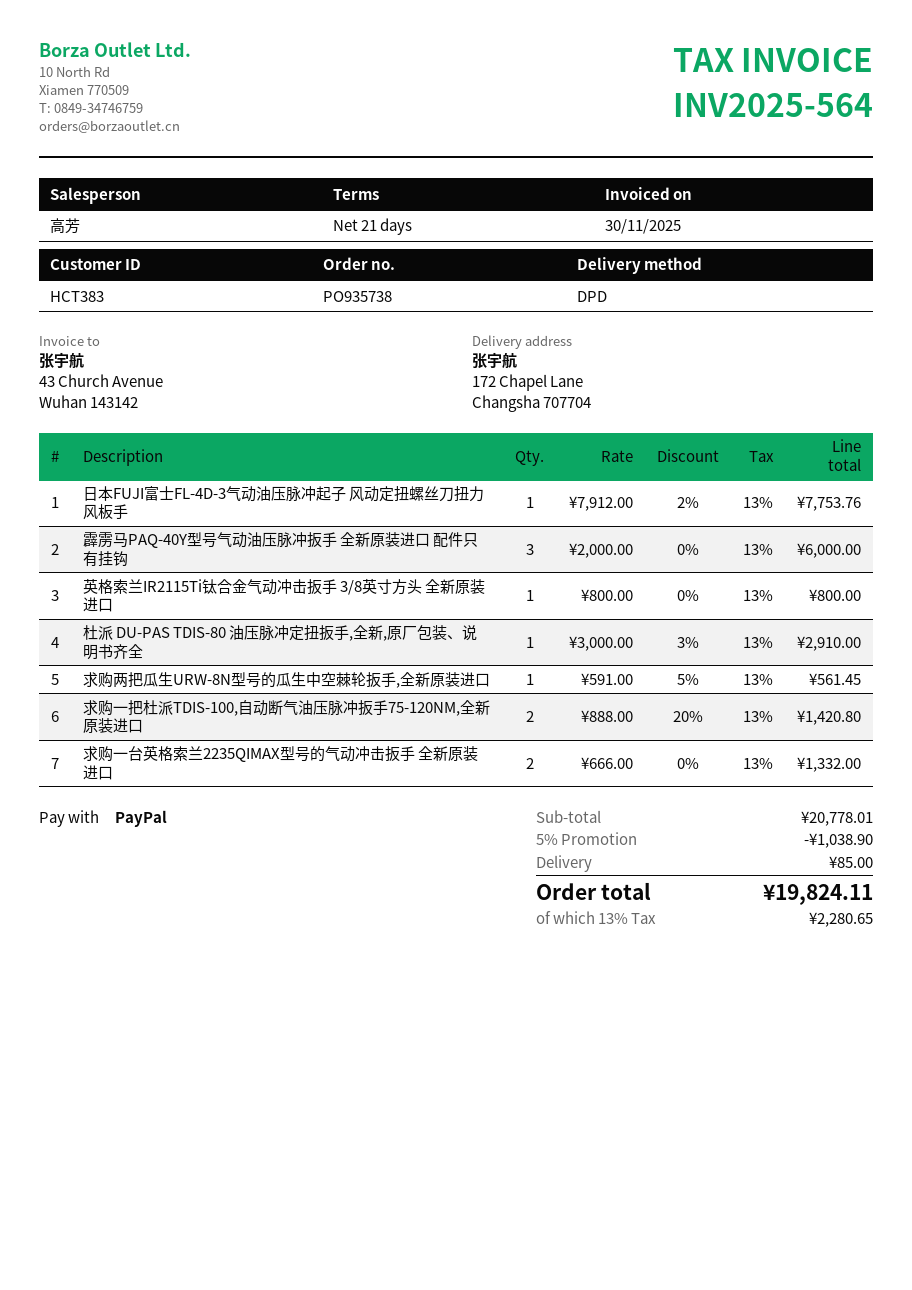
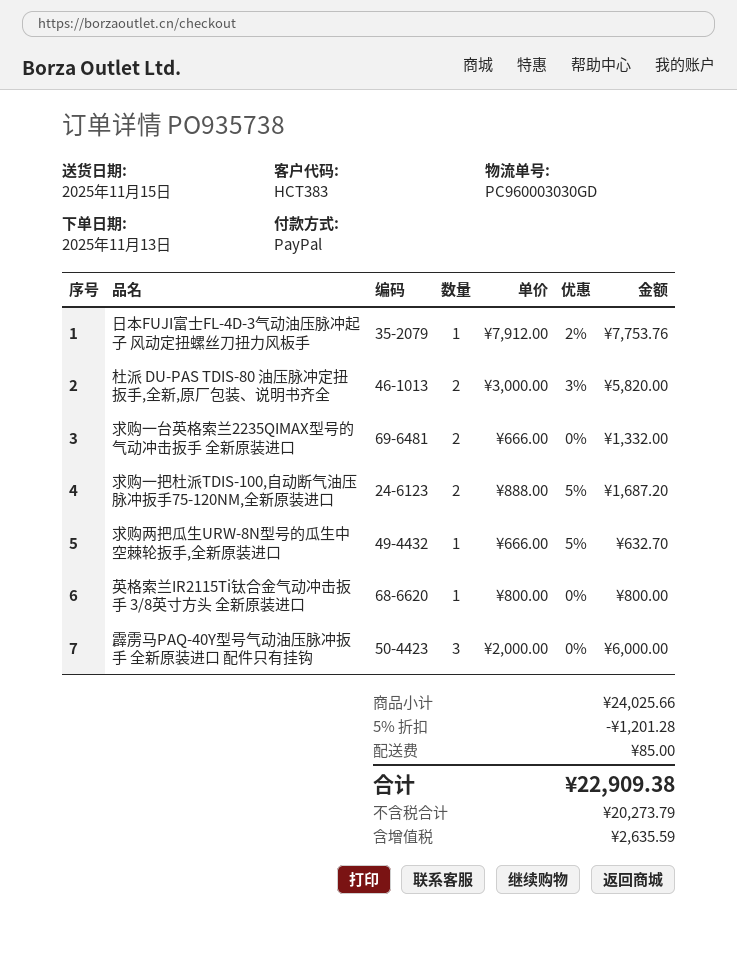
杜派 DU-PAS TDIS-80 油压脉冲定扭扳手,全新,原厂包装、说明书齐全: 1 x 3000.00 - 3% = 2910.00 -> 2 x 3000.00 - 3% = 5820.00
求购两把瓜生URW-8N型号的瓜生中空棘轮扳手,全新原装进口: 1 x 591.00 - 5% = 561.45 -> 1 x 666.00 - 5% = 632.70
求购一把杜派TDIS-100,自动断气油压脉冲扳手75-120NM,全新原装进口: 2 x 888.00 - 20% = 1420.80 -> 2 x 888.00 - 5% = 1687.20
subtotal: 20778.01 -> 24025.66
discount: 5% = 1038.90 -> 5% = 1201.28
tax: 2280.65 -> 2635.59
total: 19824.11 -> 22909.38

